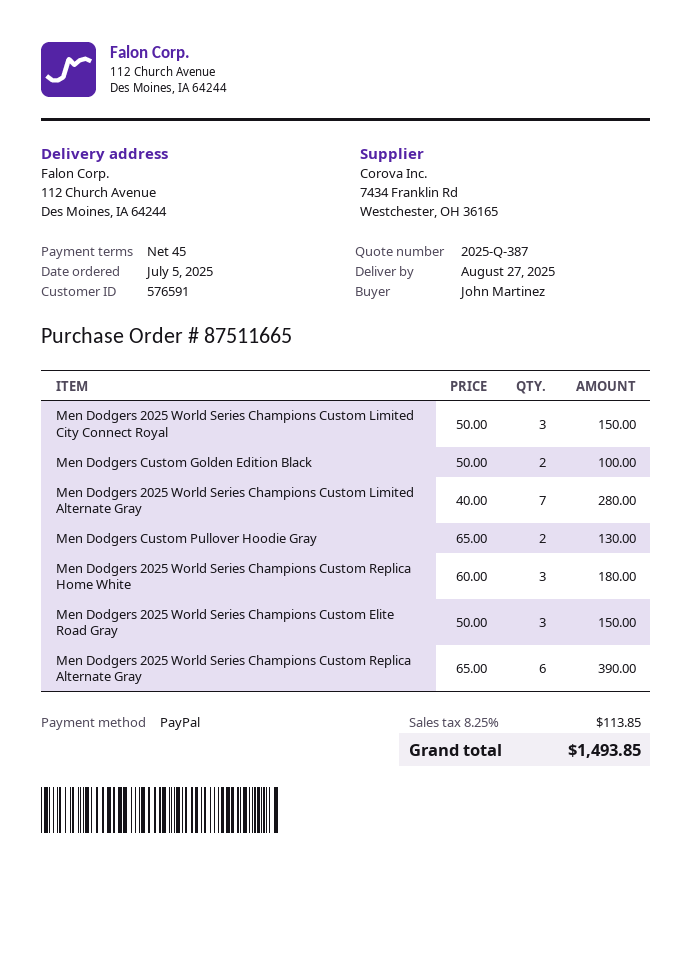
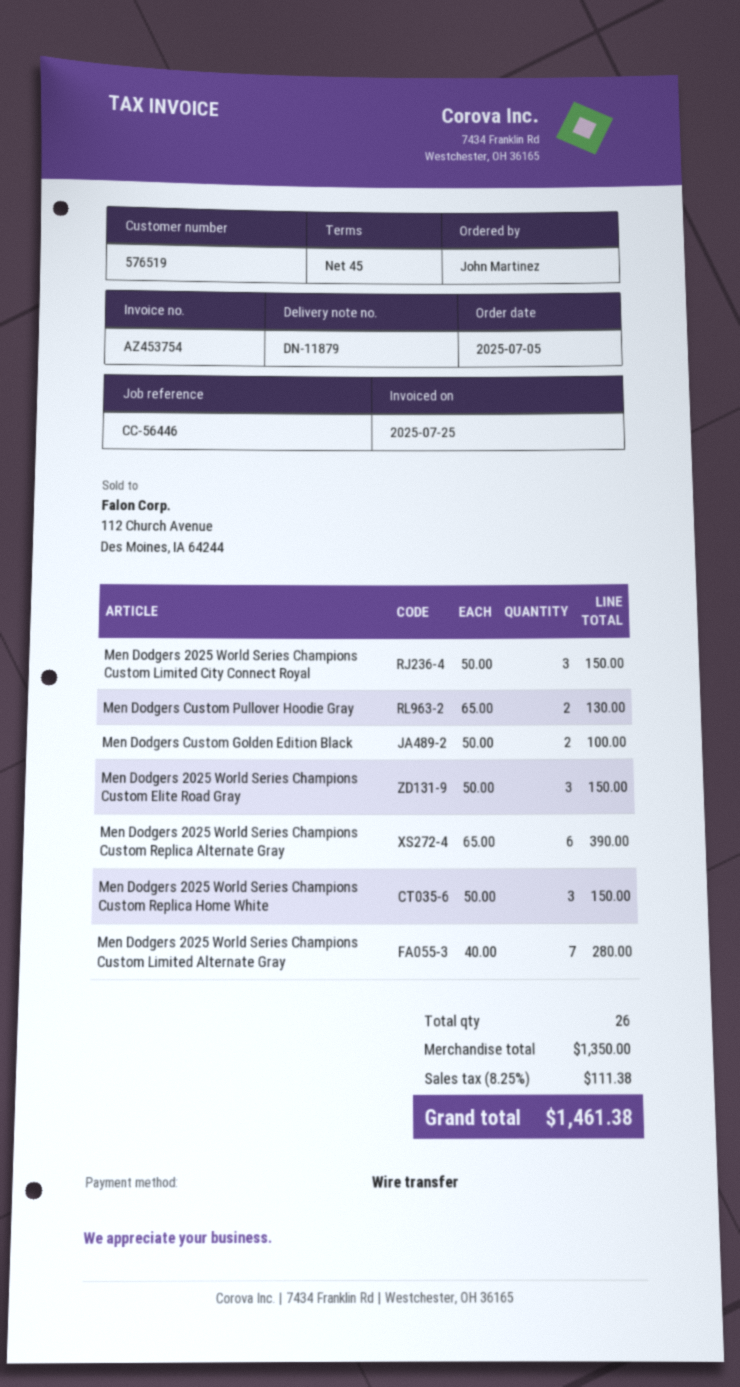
customer number: 576591 -> 576519
payment method: PayPal -> bank transfer
Men Dodgers 2025 World Series Champions Custom Replica Home White: 3 x 60.00 = 180.00 -> 3 x 50.00 = 150.00
tax: 8.25% = 113.85 -> 8.25% = 111.38
total: 1493.85 -> 1461.38

